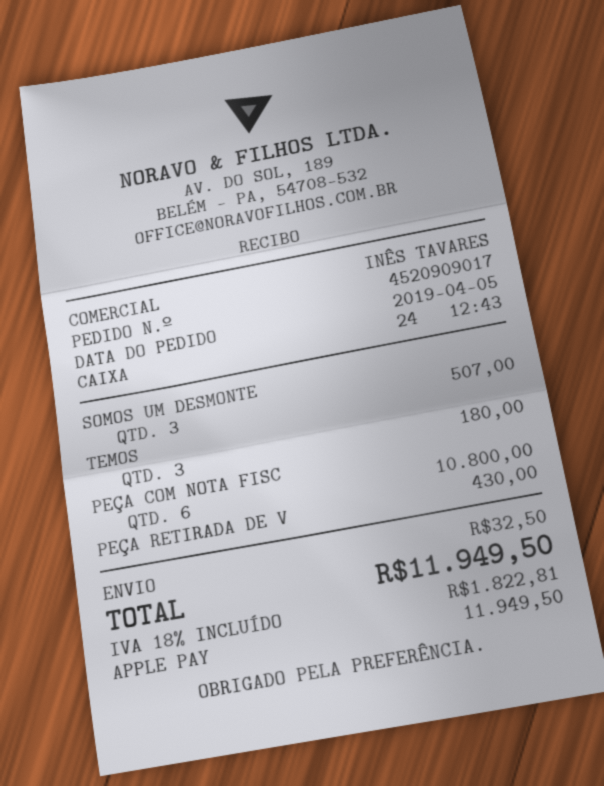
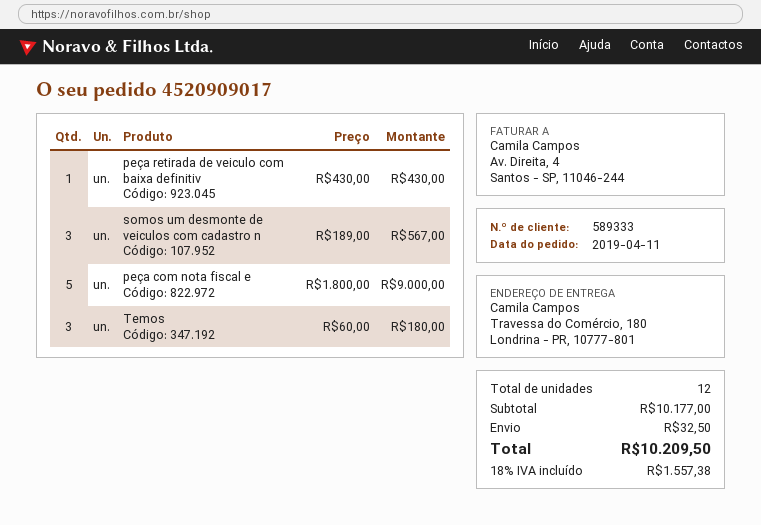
order date: 2019-04-05 -> 2019-04-11
SOMOS UM DESMONTE: 3 for 507.00 -> 3 for 567.00
PEÇA COM NOTA FISC: 6 for 10800.00 -> 5 for 9000.00
tax: 18% = 1822.81 -> 18% = 1557.38
total: 11949.50 -> 10209.50

